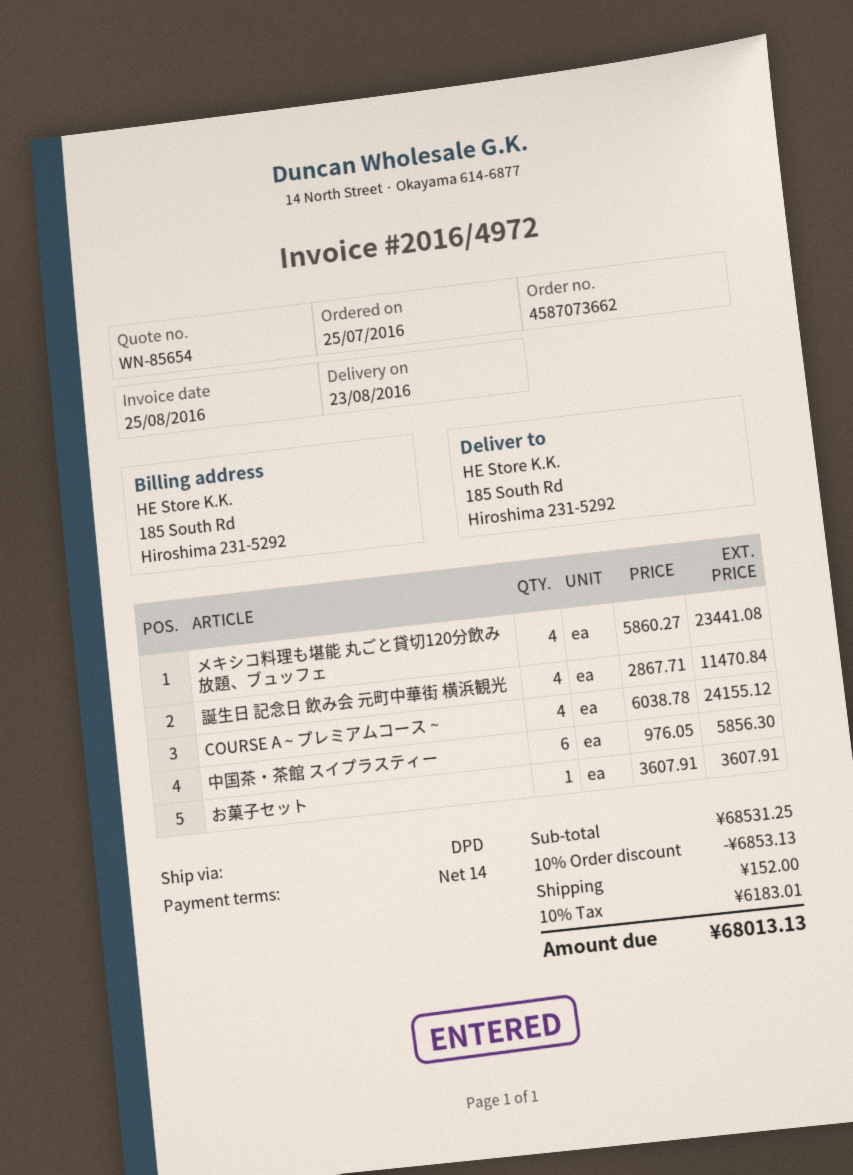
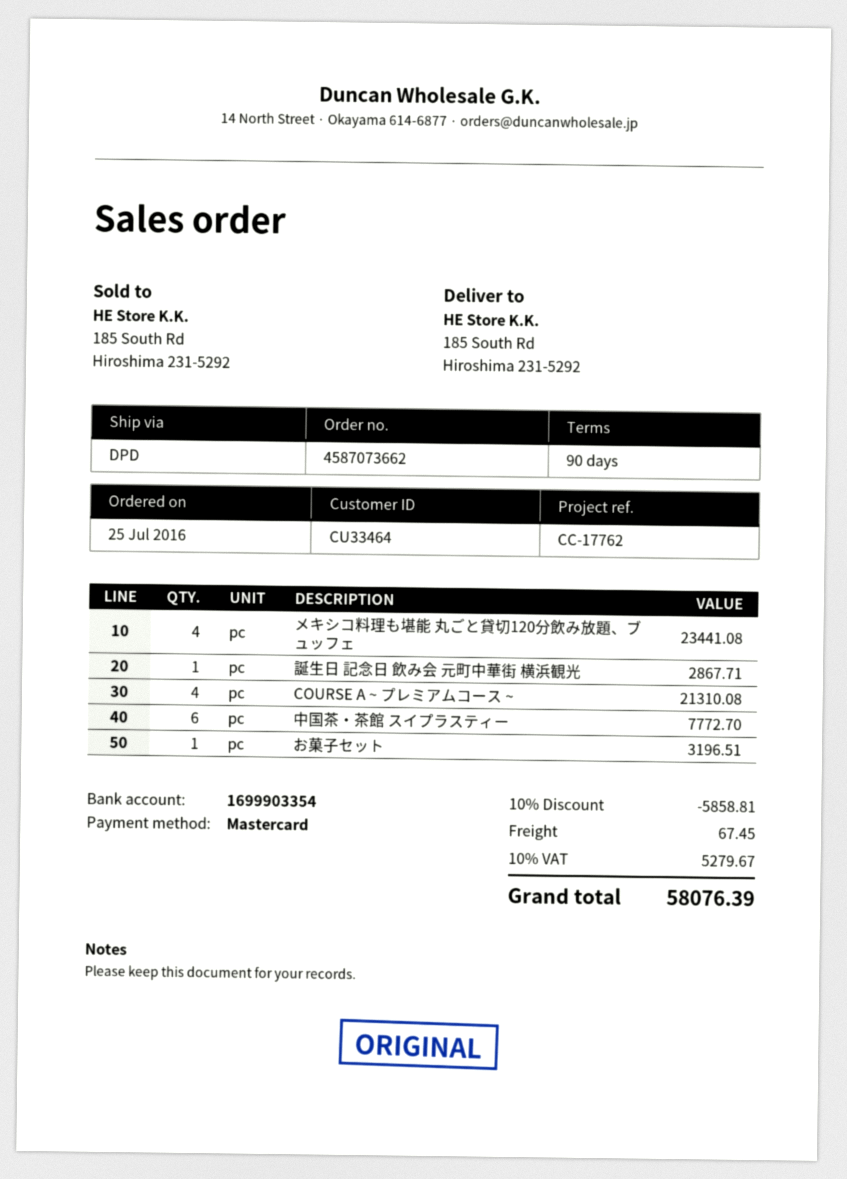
payment terms: 14 days -> 90 days
誕生日 記念日 飲み会 元町中華街 横浜観光: 4 for 11470.84 -> 1 for 2867.71
COURSE A ~ プレミアムコース ~: 4 for 24155.12 -> 4 for 21310.08
中国茶・茶館 スイプラスティー: 6 for 5856.30 -> 6 for 7772.70
お菓子セット: 1 for 3607.91 -> 1 for 3196.51
discount: 10% = 6853.13 -> 10% = 5858.81
shipping: 152.00 -> 67.45
tax: 10% = 6183.01 -> 10% = 5279.67
total: 68013.13 -> 58076.39

